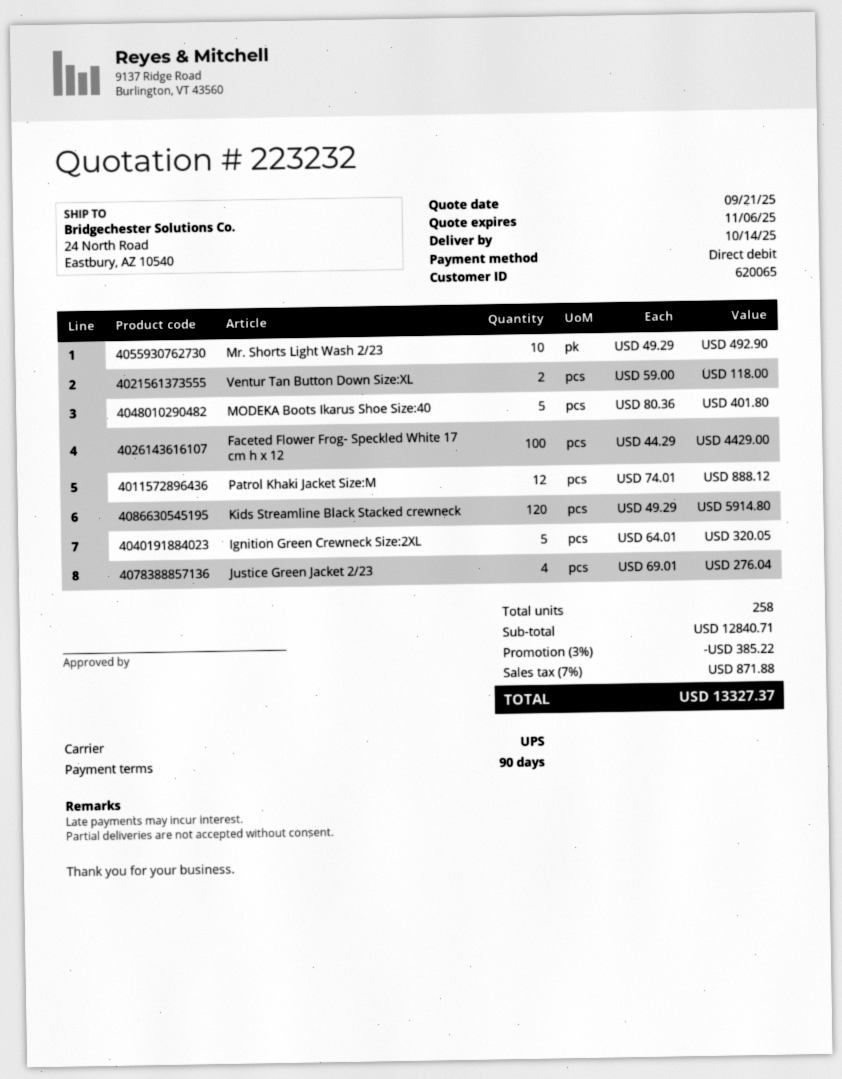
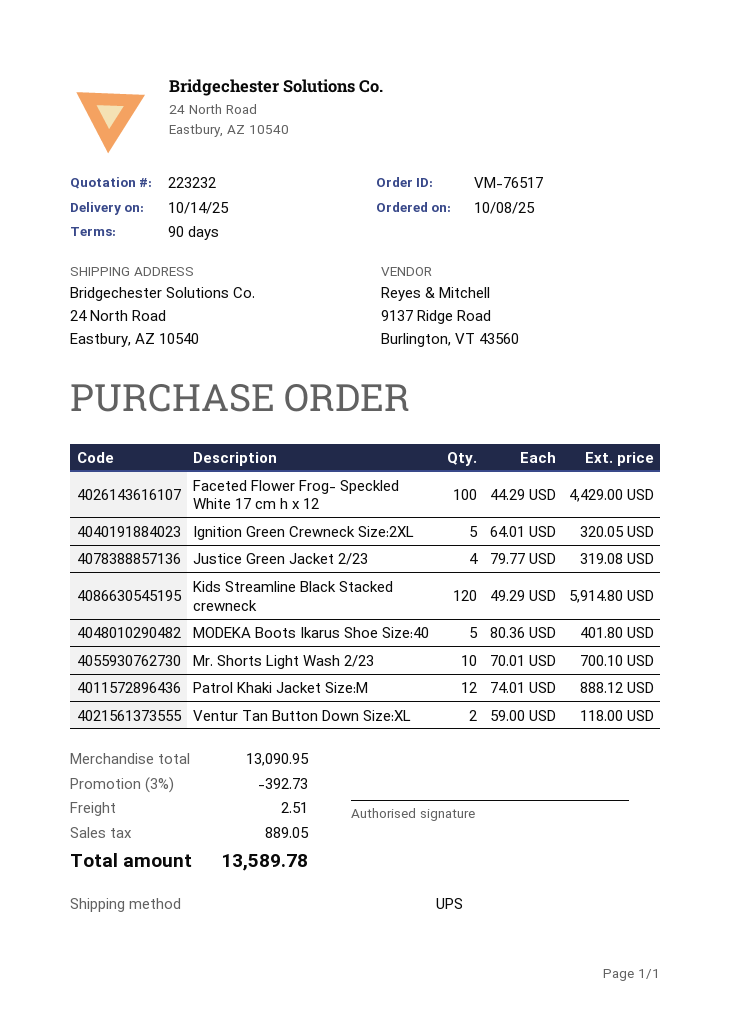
Mr. Shorts Light Wash 2/23: 10 x 49.29 = 492.90 -> 10 x 70.01 = 700.10
Justice Green Jacket 2/23: 4 x 69.01 = 276.04 -> 4 x 79.77 = 319.08
subtotal: 12840.71 -> 13090.95
discount: 3% = 385.22 -> 3% = 392.73
shipping: none -> 2.51
tax: 871.88 -> 889.05
total: 13327.37 -> 13589.78

